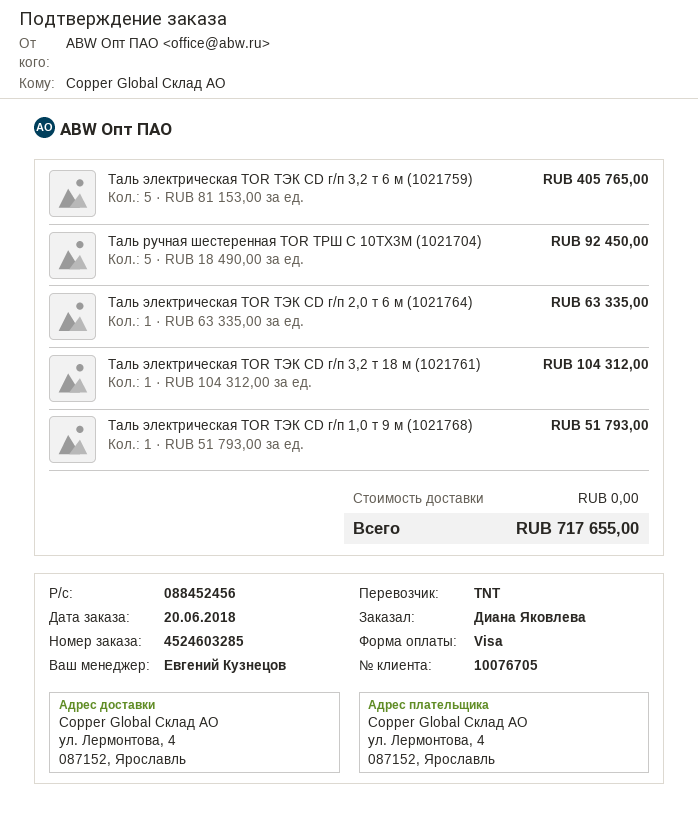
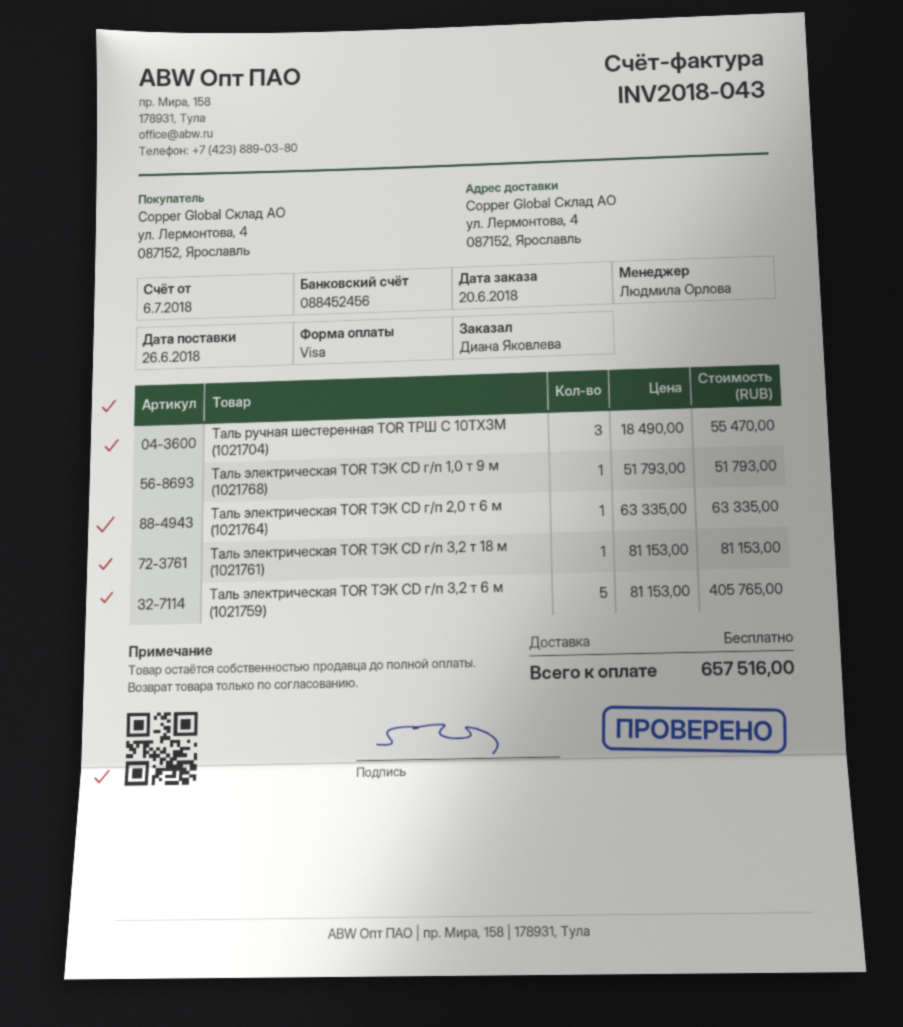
sales rep: Евгений Кузнецов -> Людмила Орлова
Таль ручная шестеренная TOR ТРШ C 10ТХ3М (1021704): 5 x 18490.00 = 92450.00 -> 3 x 18490.00 = 55470.00
Таль электрическая TOR ТЭК CD г/п 3,2 т 18 м (1021761): 1 x 104312.00 = 104312.00 -> 1 x 81153.00 = 81153.00
total: 717655.00 -> 657516.00

